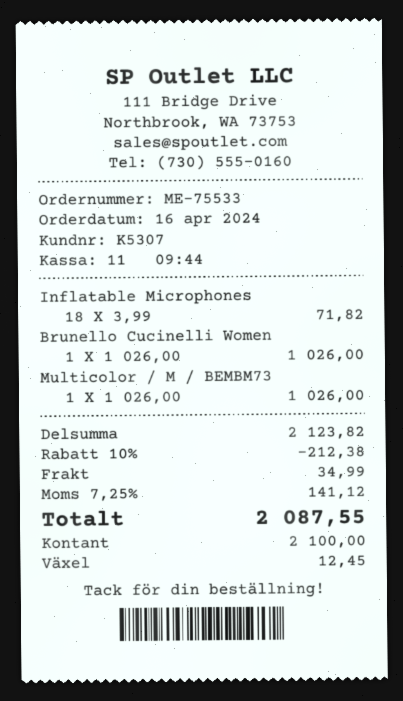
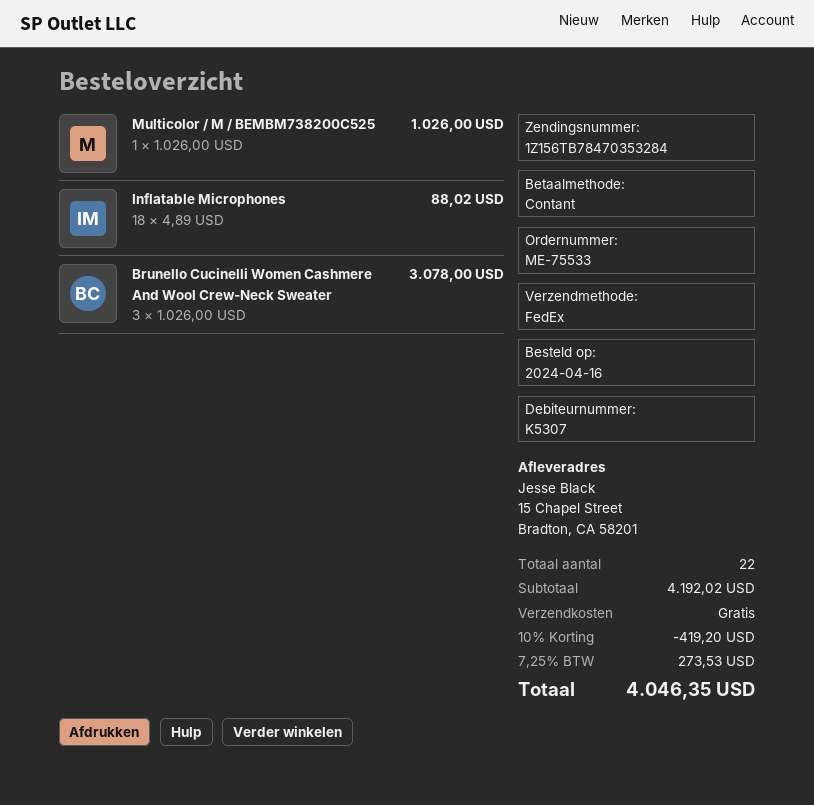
Inflatable Microphones: 18 x 3.99 = 71.82 -> 18 x 4.89 = 88.02
Brunello Cucinelli Women: 1 x 1026.00 = 1026.00 -> 3 x 1026.00 = 3078.00
subtotal: 2123.82 -> 4192.02
discount: 10% = 212.38 -> 10% = 419.20
shipping: 34.99 -> 0.00
tax: 7.25% = 141.12 -> 7.25% = 273.53
total: 2087.55 -> 4046.35

